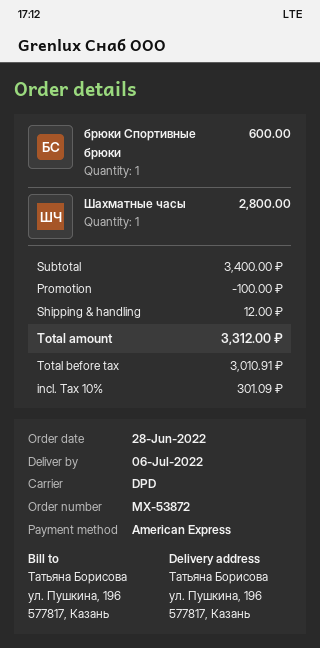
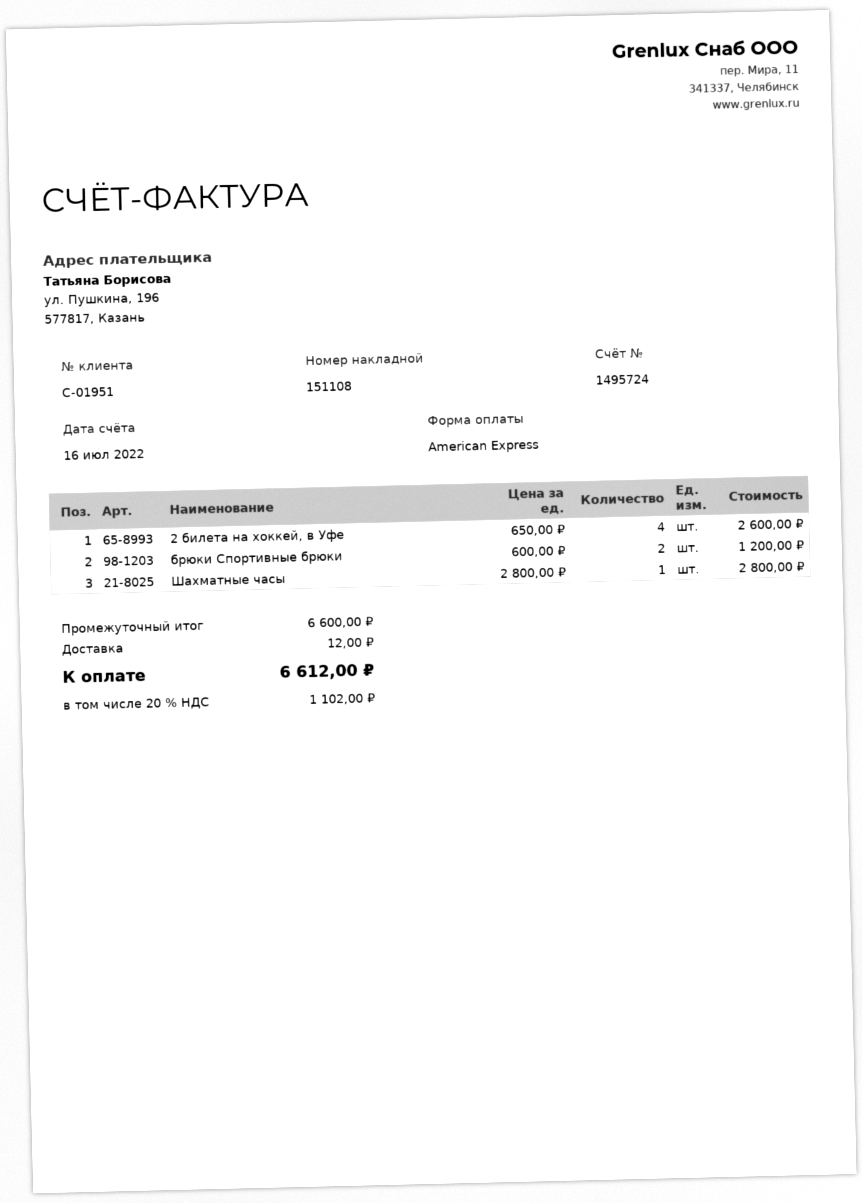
брюки Спортивные брюки: 1 for 600.00 -> 2 for 1200.00
2 билета на хоккей, в Уфе: none -> 4 for 2600.00
subtotal: 3400.00 -> 6600.00
discount: 100.00 -> none
tax: 10% = 301.09 -> 20% = 1102.00
total: 3312.00 -> 6612.00

